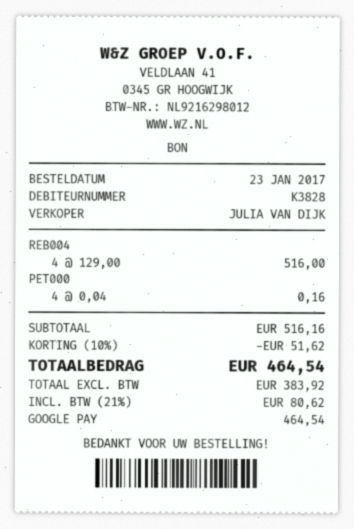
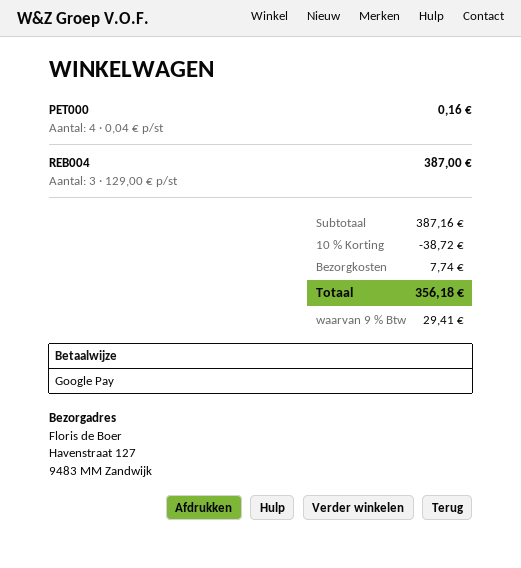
REB004: 4 x 129.00 = 516.00 -> 3 x 129.00 = 387.00
subtotal: 516.16 -> 387.16
discount: 10% = 51.62 -> 10% = 38.72
shipping: none -> 7.74
tax: 21% = 80.62 -> 9% = 29.41
total: 464.54 -> 356.18

